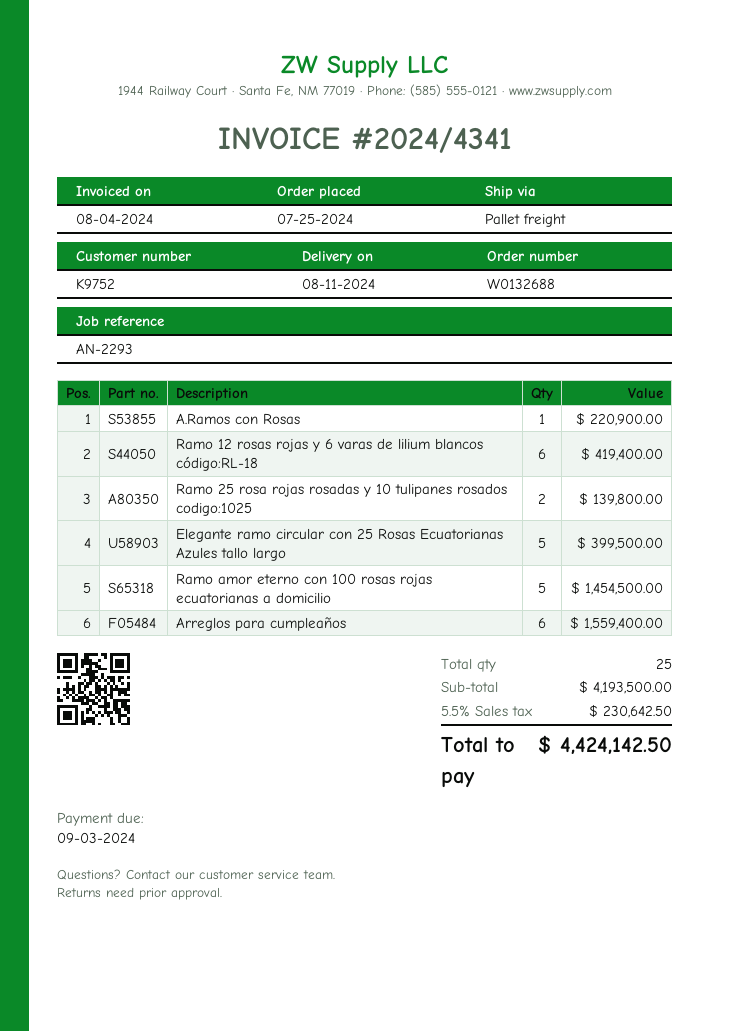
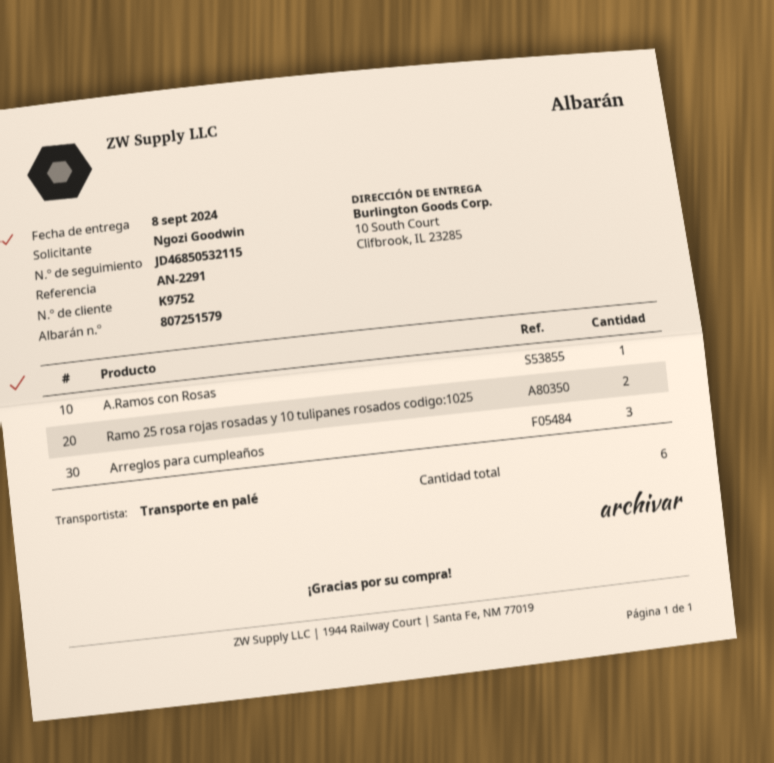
delivery date: 2024-08-11 -> 2024-09-08
reference: AN-2293 -> AN-2291
Ramo 12 rosas rojas y 6 varas de lilium blancos código:RL-18: 6 -> none
Elegante ramo circular con 25 Rosas Ecuatorianas Azules tallo largo: 5 -> none
Ramo amor eterno con 100 rosas rojas ecuatorianas a domicilio: 5 -> none
Arreglos para cumpleaños: 6 -> 3
total quantity: 25 -> 6

